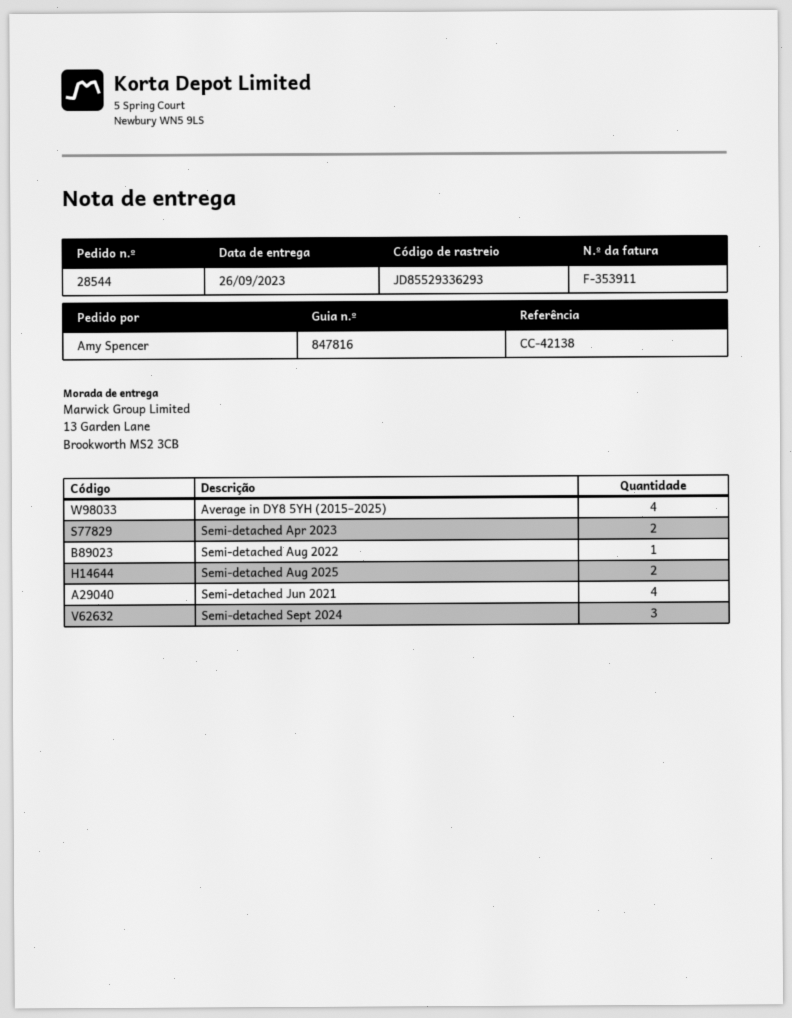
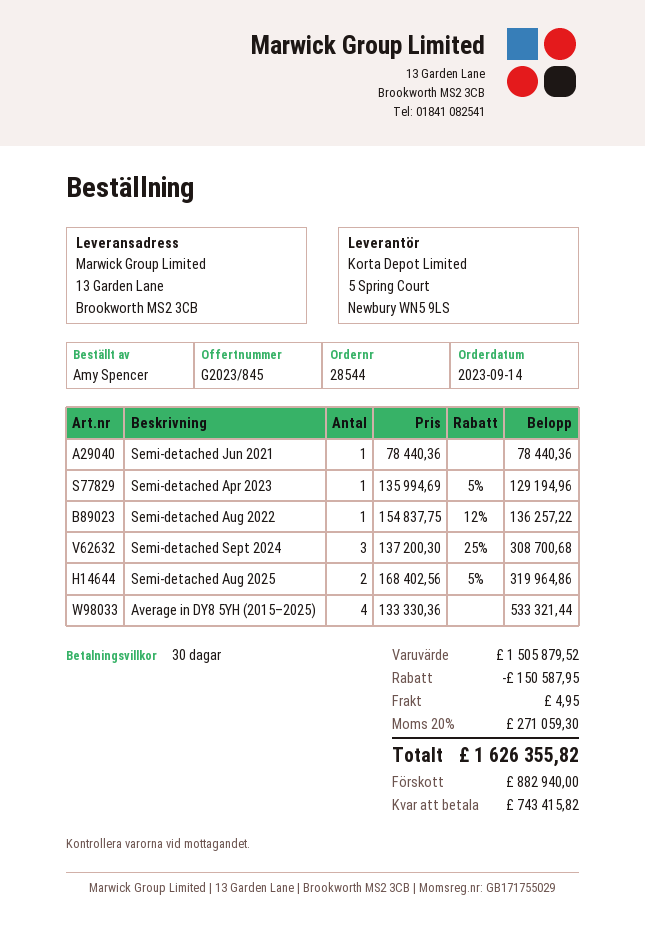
Semi-detached Apr 2023: 2 -> 1
Semi-detached Jun 2021: 4 -> 1

